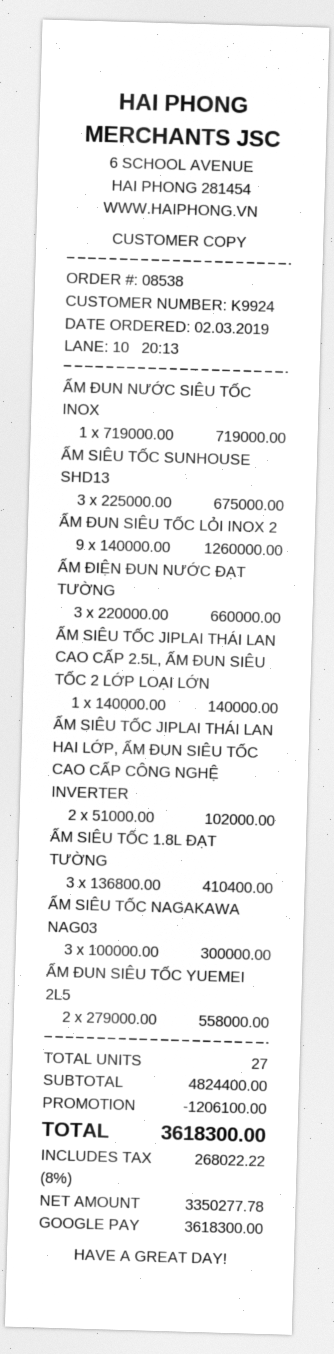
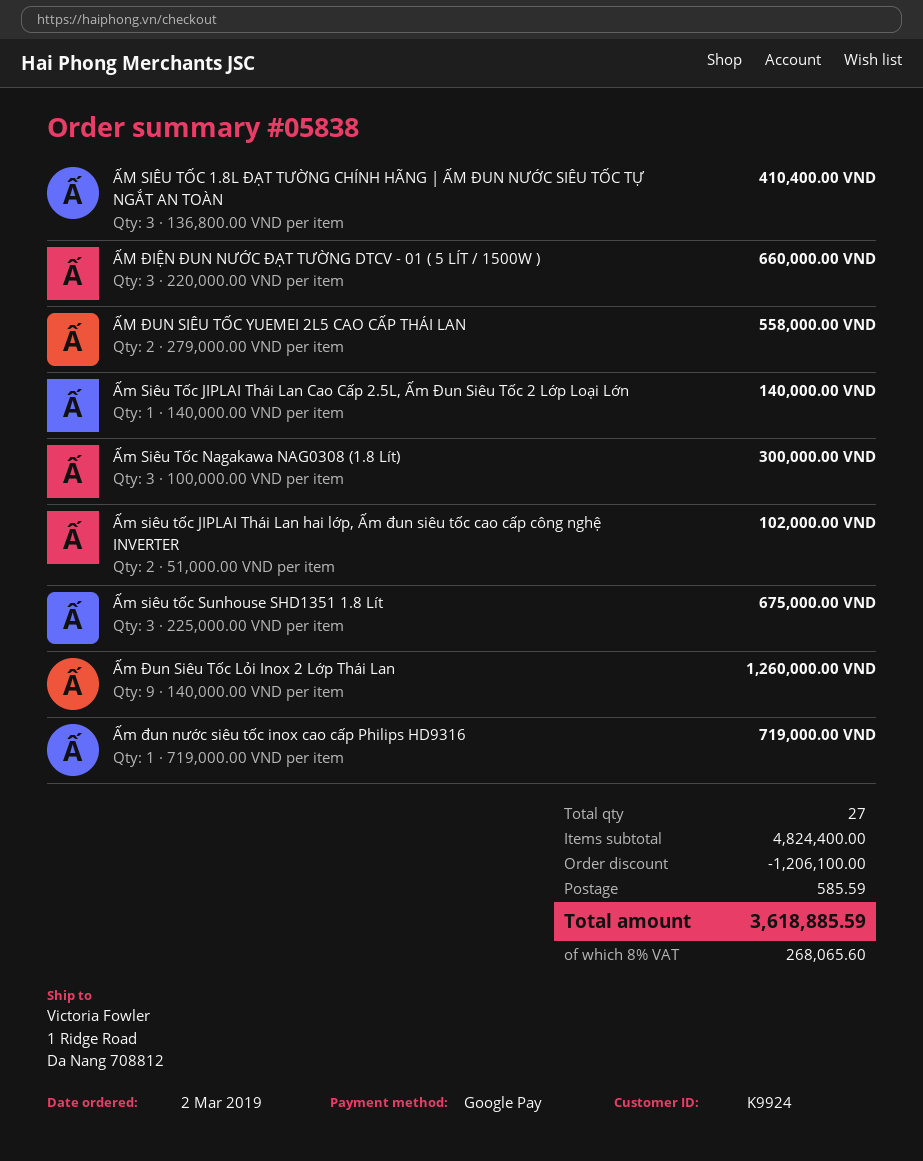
order number: 08538 -> 05838
shipping: none -> 585.59
tax: 8% = 268022.22 -> 8% = 268065.60
total: 3618300.00 -> 3618885.59

